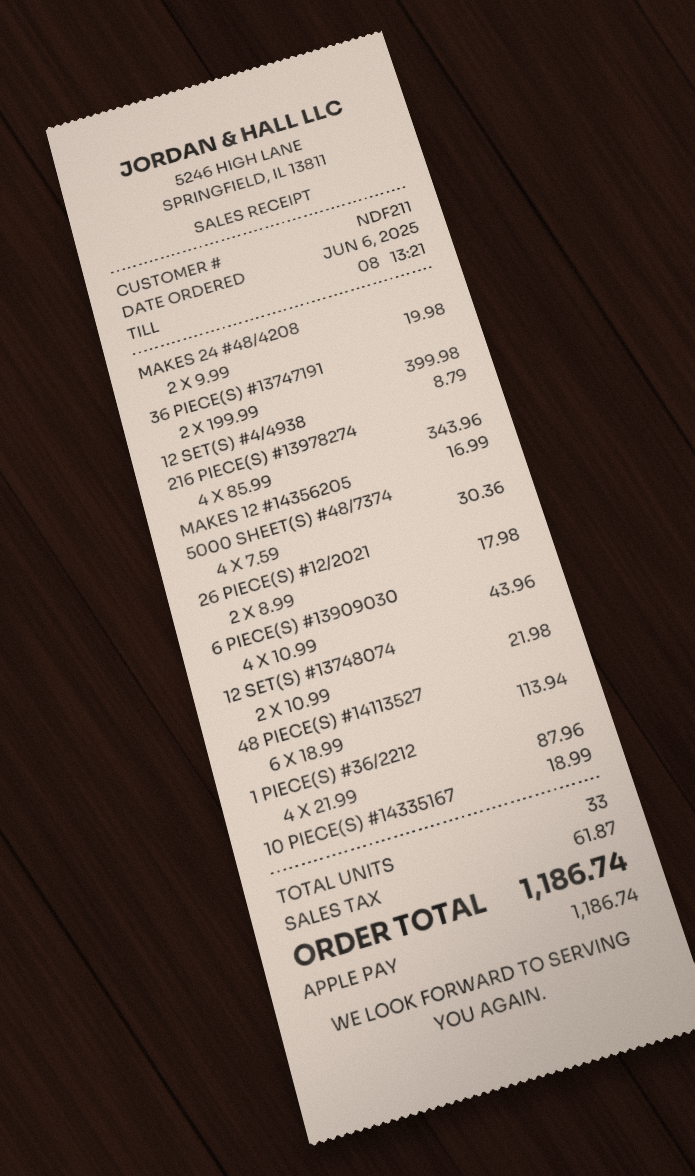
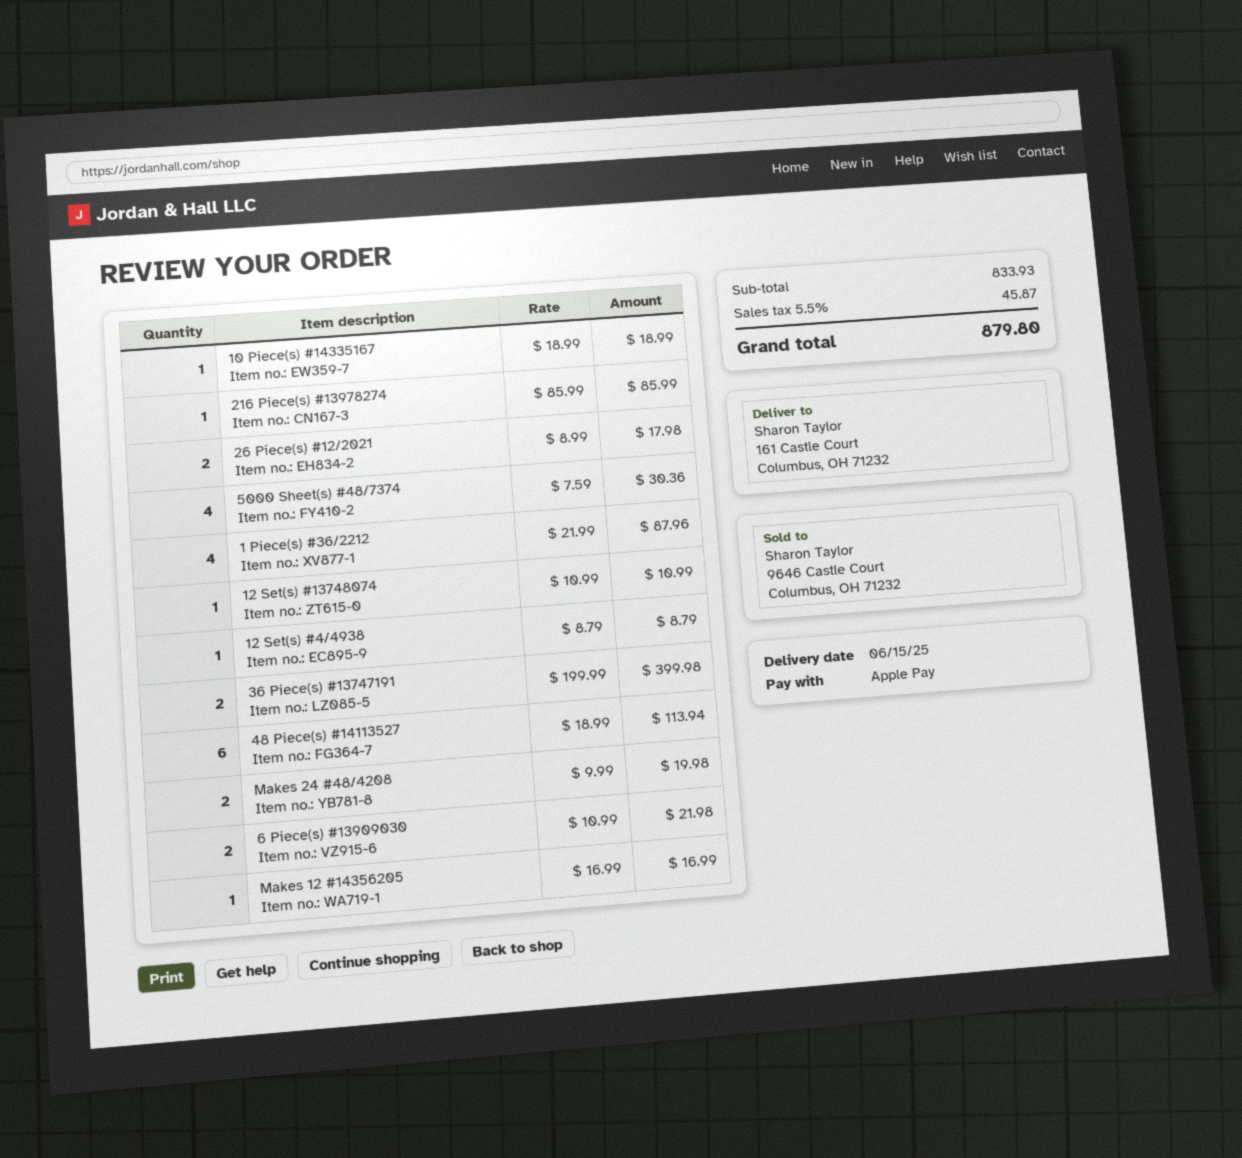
216 PIECE(S) #13978274: 4 x 85.99 = 343.96 -> 1 x 85.99 = 85.99
6 PIECE(S) #13909030: 4 x 10.99 = 43.96 -> 2 x 10.99 = 21.98
12 SET(S) #13748074: 2 x 10.99 = 21.98 -> 1 x 10.99 = 10.99
tax: 61.87 -> 45.87
total: 1186.74 -> 879.80

